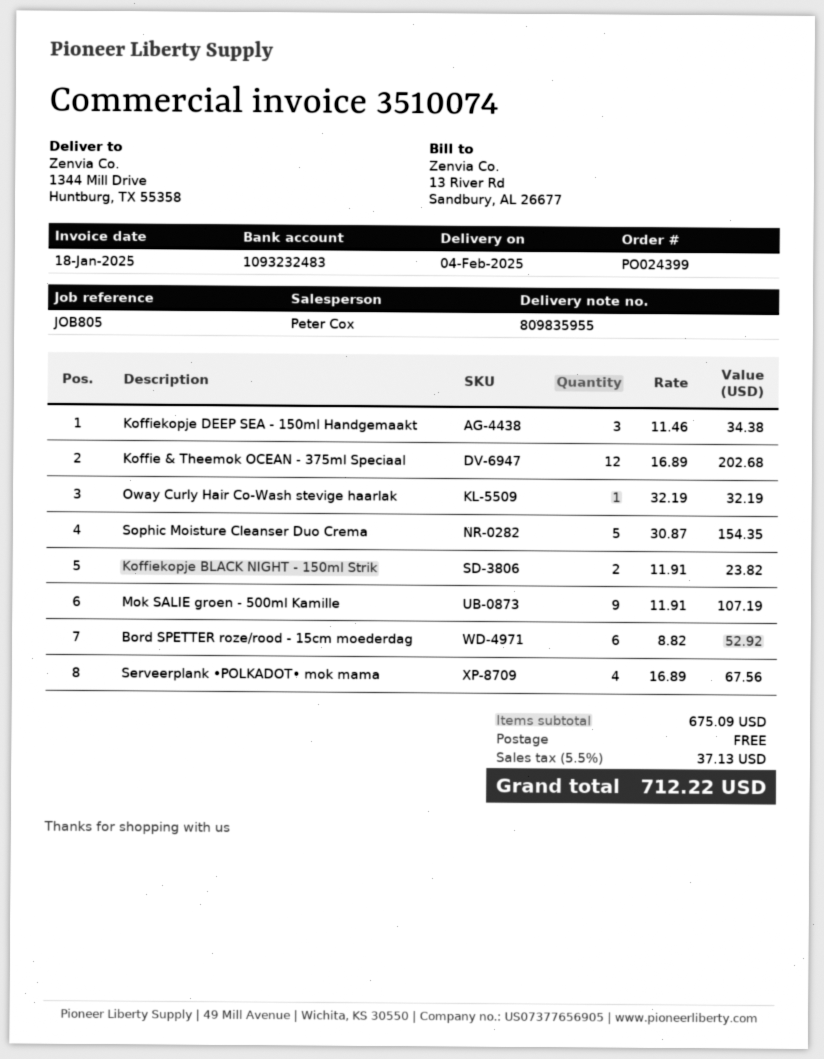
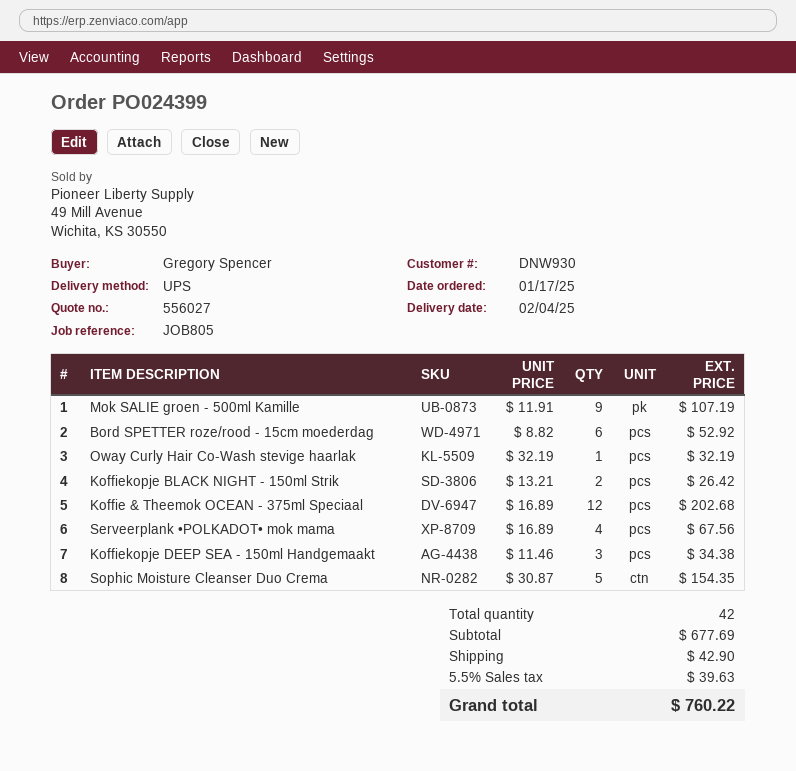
Koffiekopje BLACK NIGHT - 150ml Strik: 2 x 11.91 = 23.82 -> 2 x 13.21 = 26.42
subtotal: 675.09 -> 677.69
shipping: 0.00 -> 42.90
tax: 5.5% = 37.13 -> 5.5% = 39.63
total: 712.22 -> 760.22

